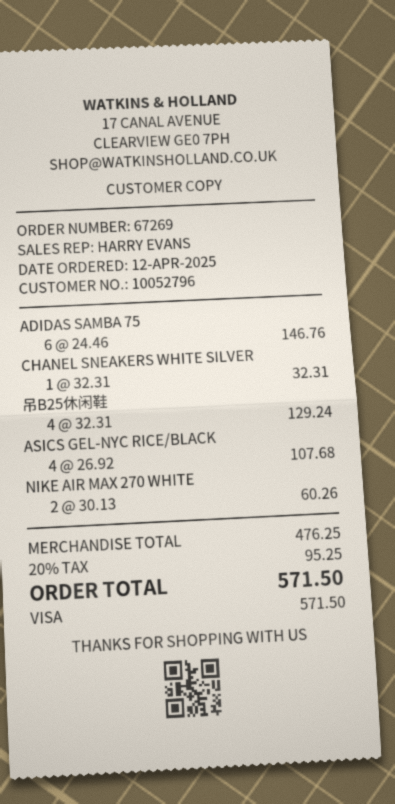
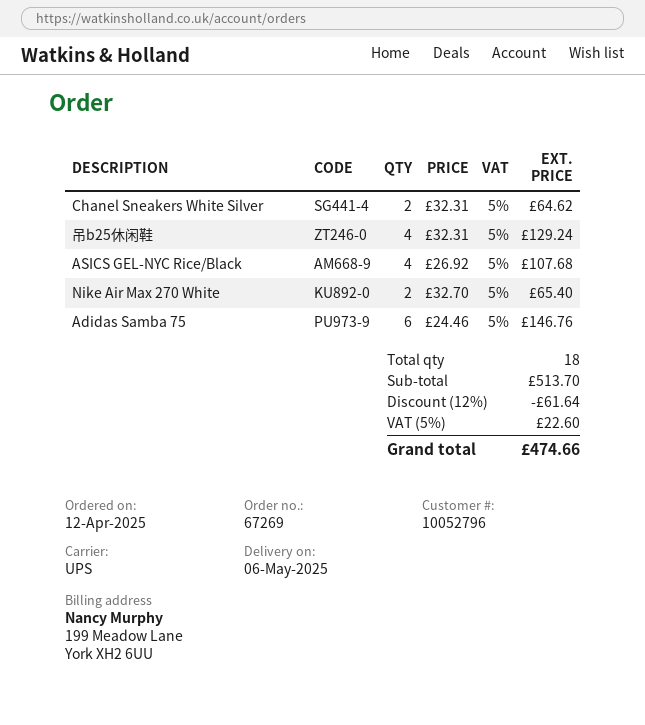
CHANEL SNEAKERS WHITE SILVER: 1 x 32.31 = 32.31 -> 2 x 32.31 = 64.62
NIKE AIR MAX 270 WHITE: 2 x 30.13 = 60.26 -> 2 x 32.70 = 65.40
subtotal: 476.25 -> 513.70
discount: none -> 12% = 61.64
tax: 20% = 95.25 -> 5% = 22.60
total: 571.50 -> 474.66

